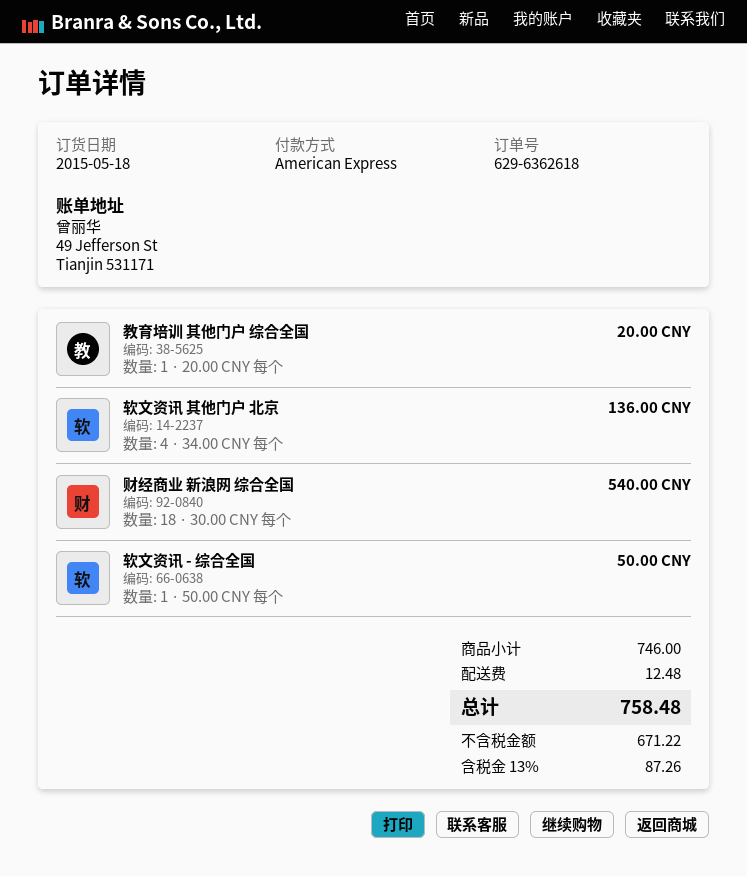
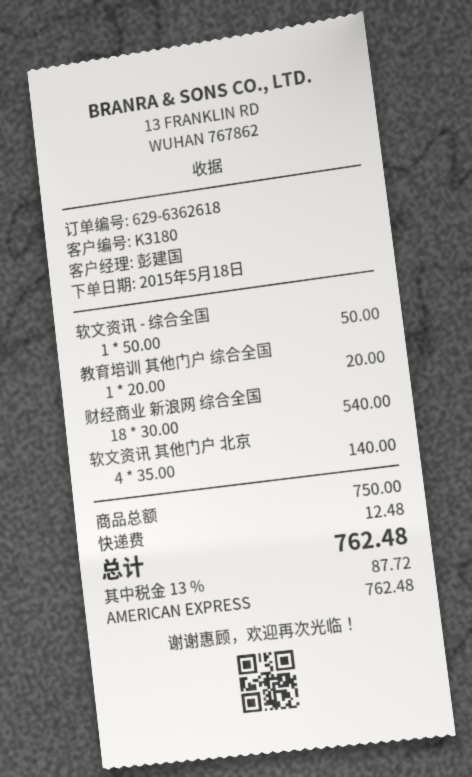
软文资讯 其他门户 北京: 4 x 34.00 = 136.00 -> 4 x 35.00 = 140.00
subtotal: 746.00 -> 750.00
tax: 13% = 87.26 -> 13% = 87.72
total: 758.48 -> 762.48

